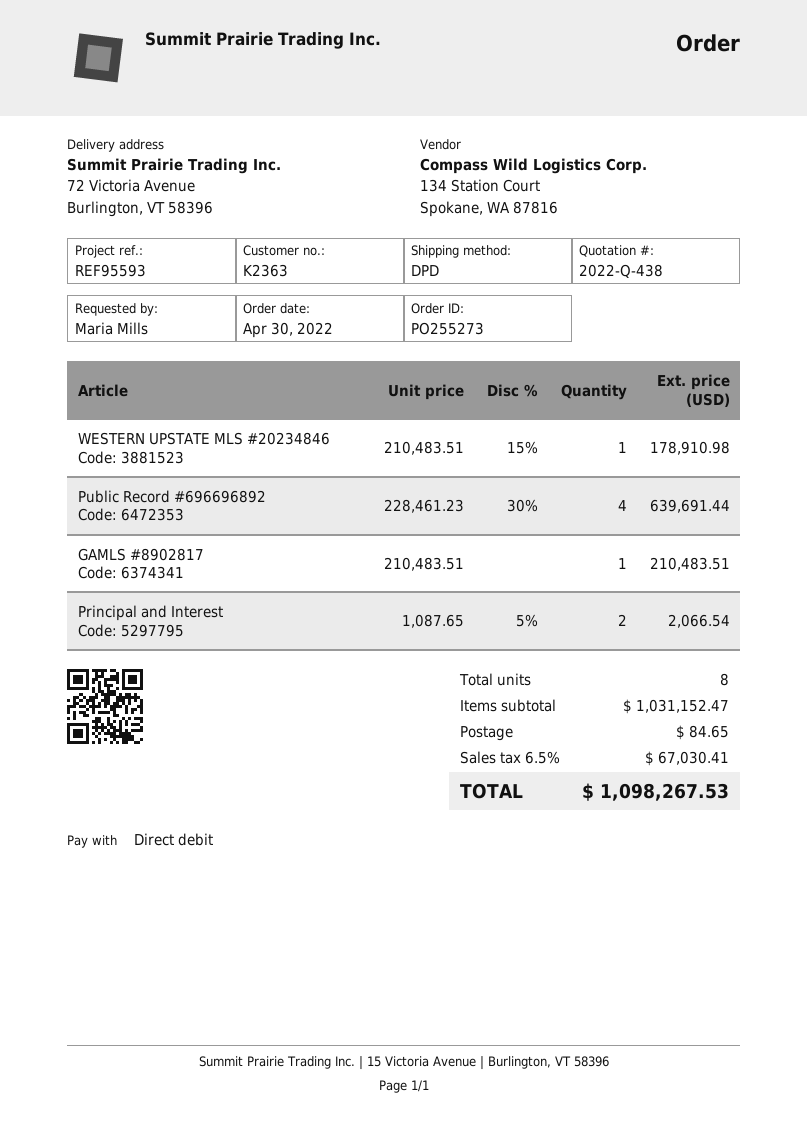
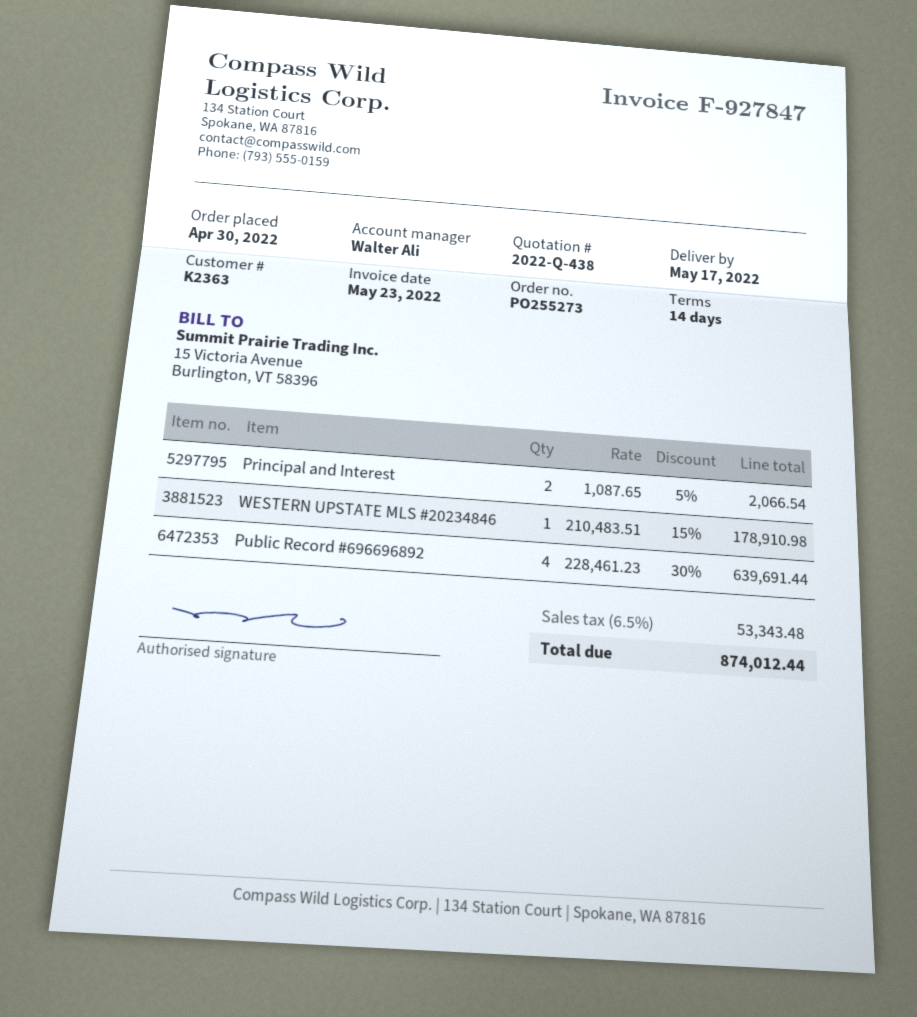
GAMLS #8902817: 1 x 210483.51 = 210483.51 -> none
shipping: 84.65 -> none
tax: 6.5% = 67030.41 -> 6.5% = 53343.48
total: 1098267.53 -> 874012.44

